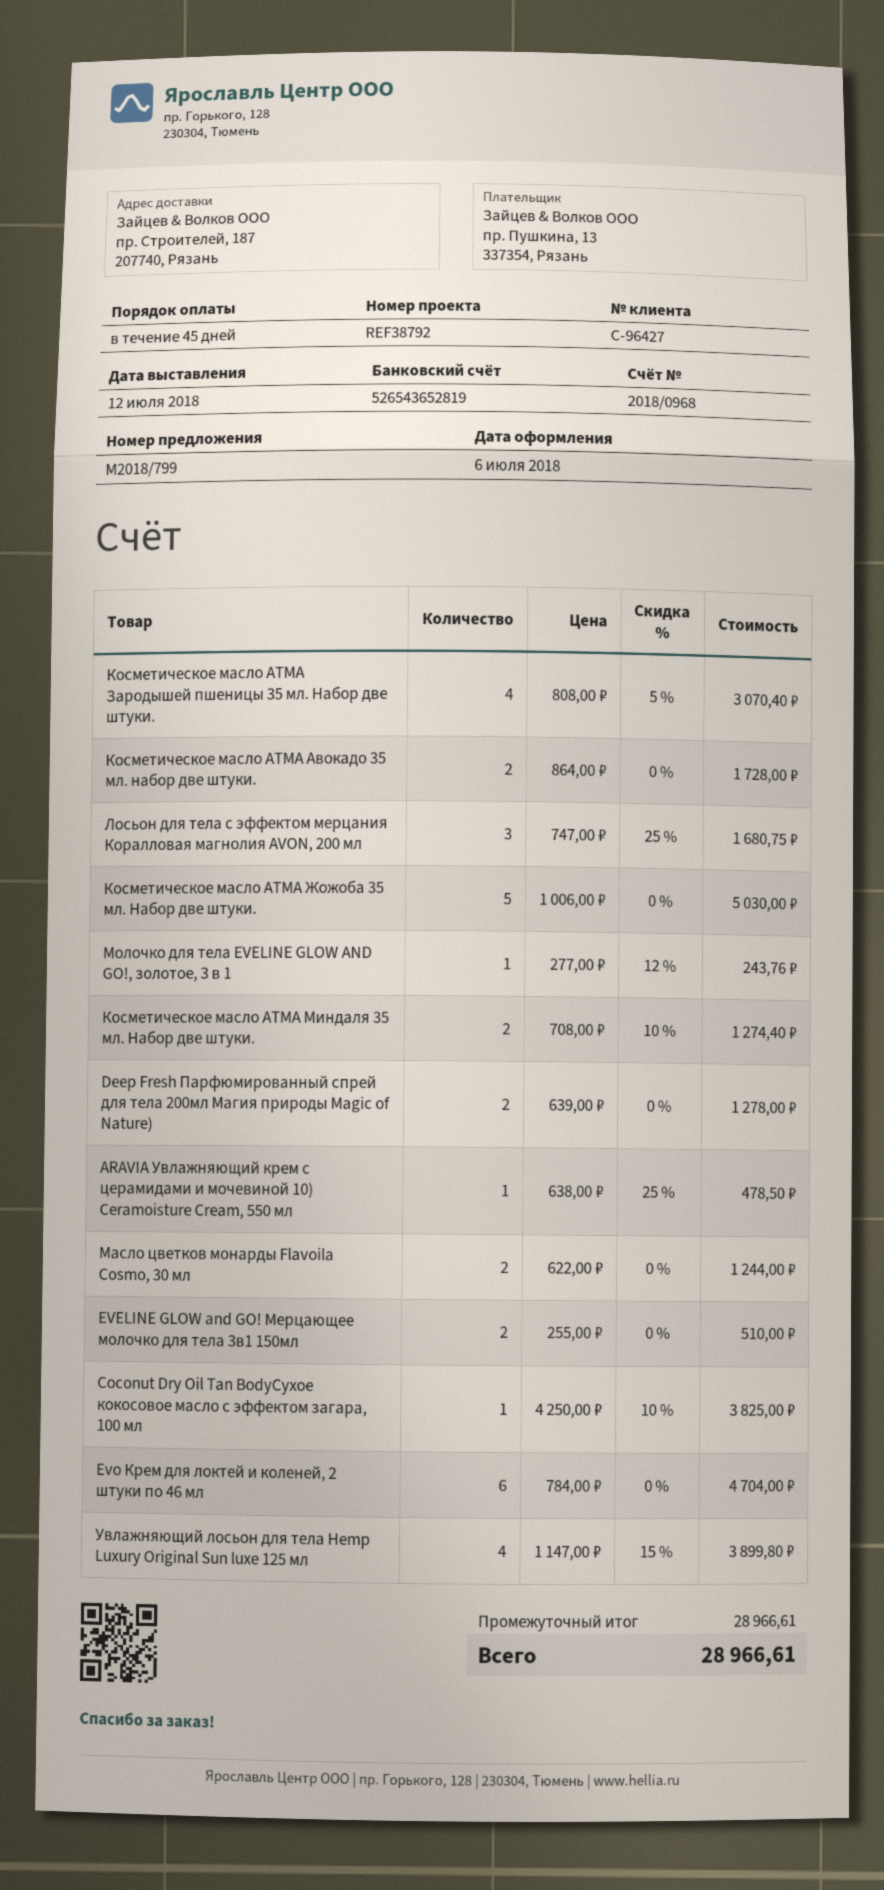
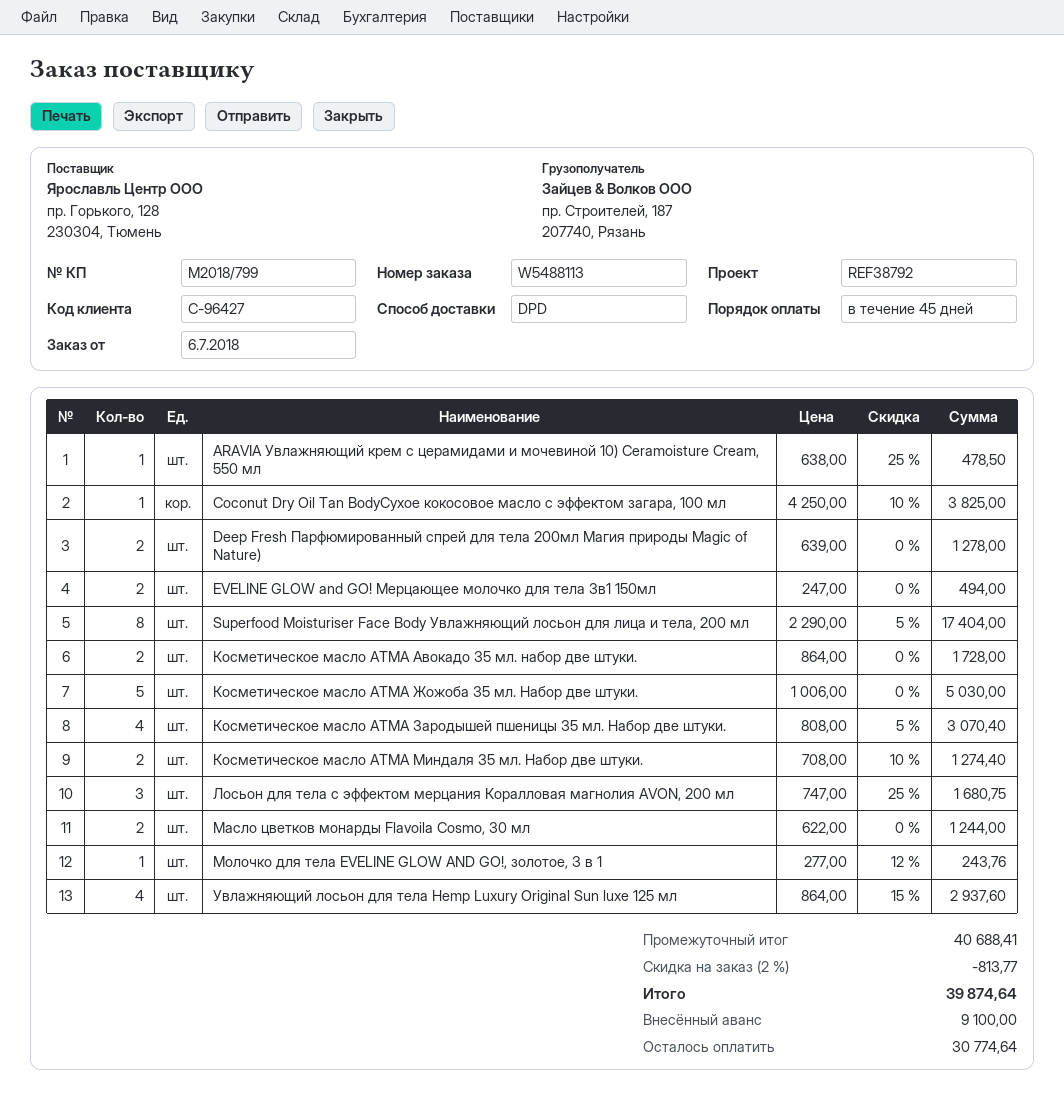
EVELINE GLOW and GO! Мерцающее молочко для тела 3в1 150мл: 2 x 255.00 = 510.00 -> 2 x 247.00 = 494.00
Evo Крем для локтей и коленей, 2 штуки по 46 мл: 6 x 784.00 = 4704.00 -> none
Увлажняющий лосьон для тела Hemp Luxury Original Sun luxe 125 мл: 4 x 1147.00 - 15% = 3899.80 -> 4 x 864.00 - 15% = 2937.60
Superfood Moisturiser Face Body Увлажняющий лосьон для лица и тела, 200 мл: none -> 8 x 2290.00 - 5% = 17404.00
subtotal: 28966.61 -> 40688.41
discount: none -> 2% = 813.77
total: 28966.61 -> 39874.64

